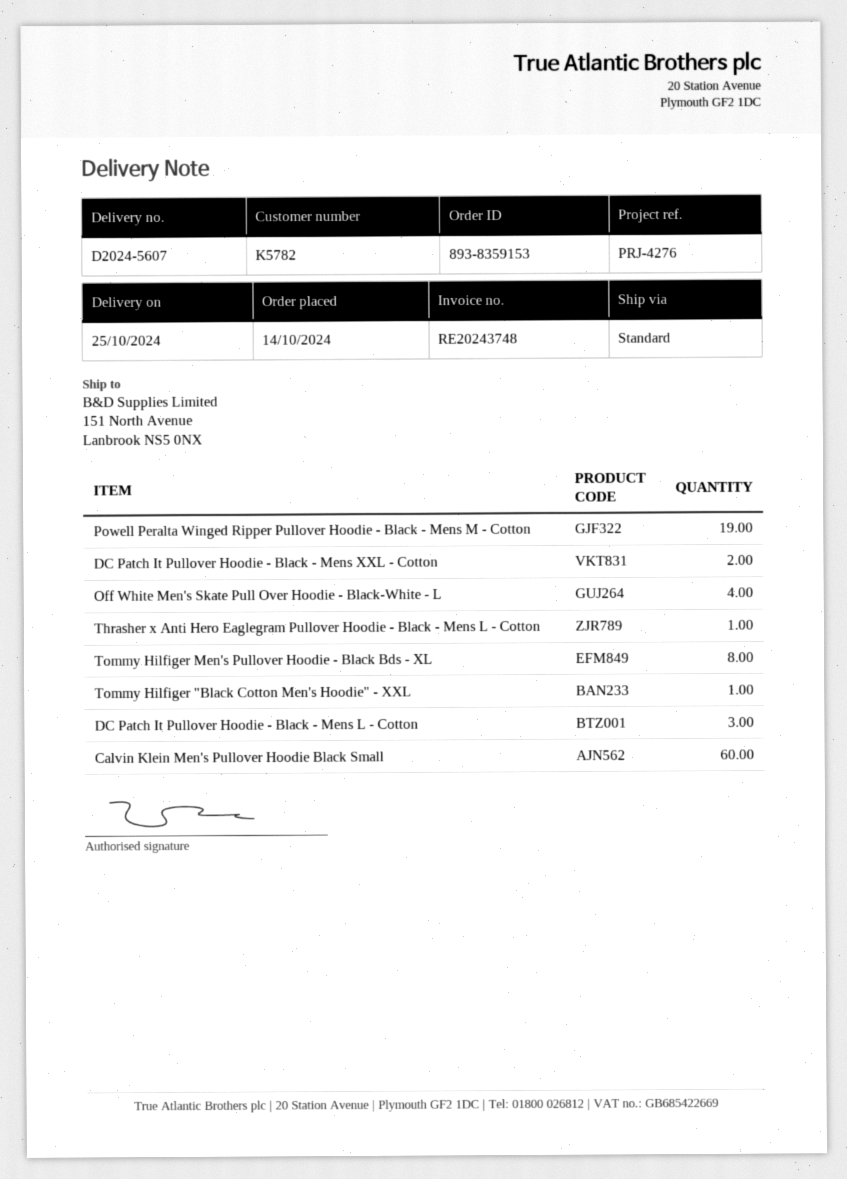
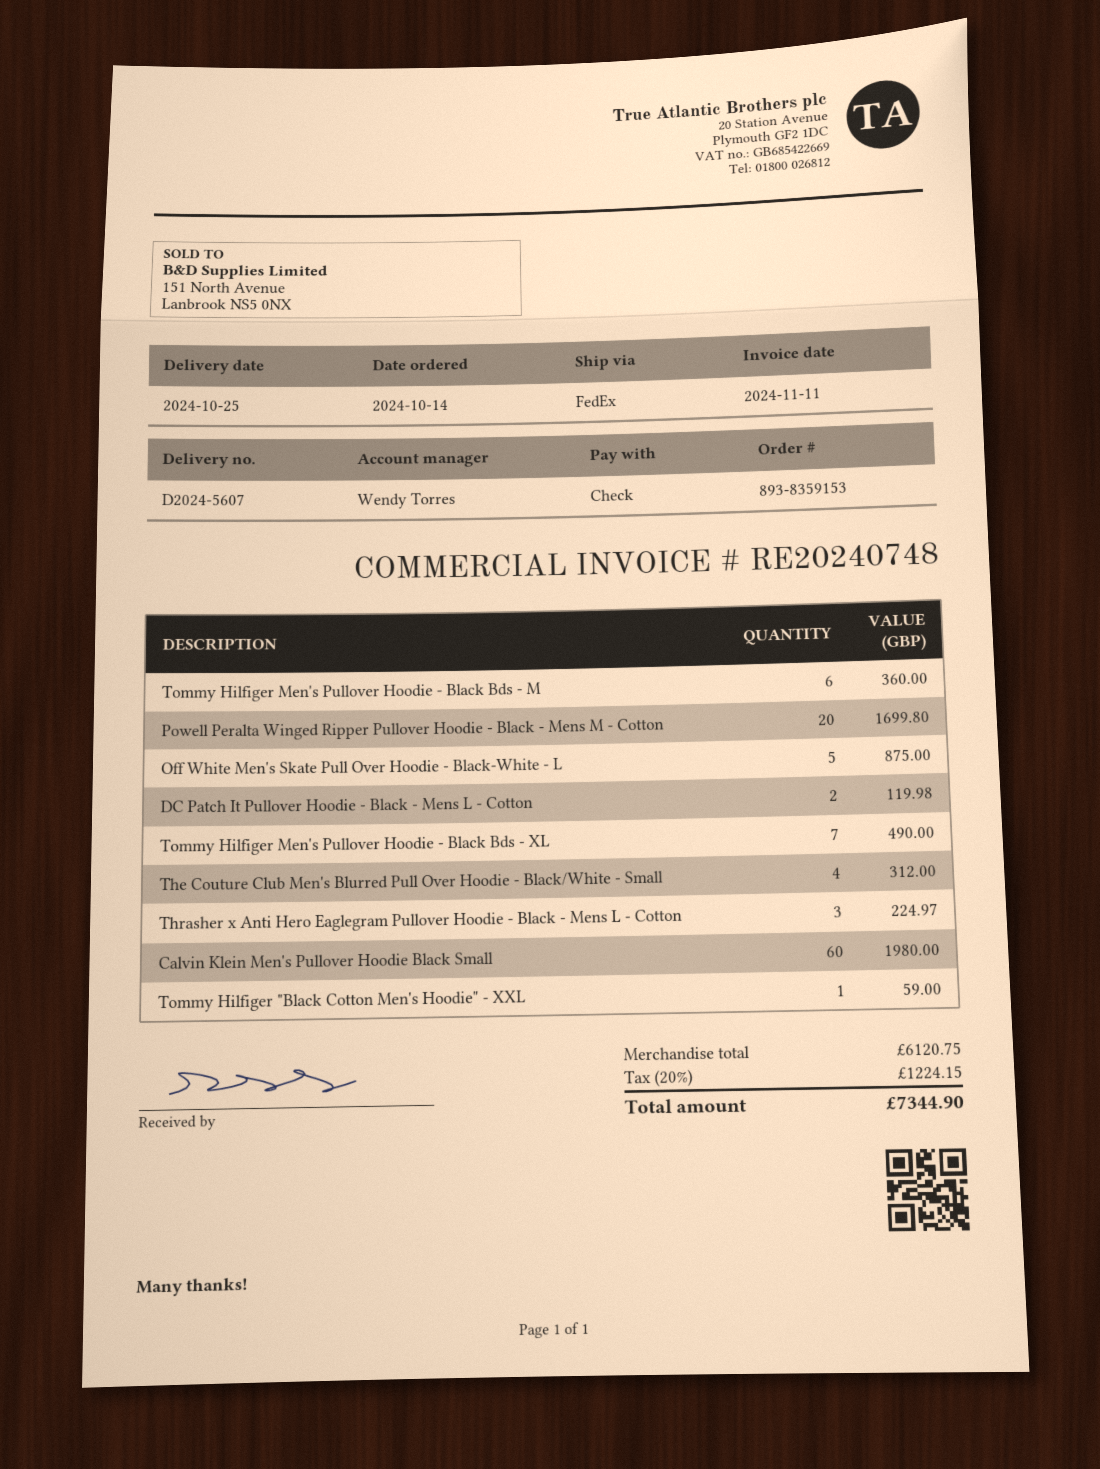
invoice number: RE20243748 -> RE20240748
shipping method: standard -> FedEx
Powell Peralta Winged Ripper Pullover Hoodie - Black - Mens M - Cotton: 19 -> 20
DC Patch It Pullover Hoodie - Black - Mens XXL - Cotton: 2 -> none
Off White Men's Skate Pull Over Hoodie - Black-White - L: 4 -> 5
Thrasher x Anti Hero Eaglegram Pullover Hoodie - Black - Mens L - Cotton: 1 -> 3
Tommy Hilfiger Men's Pullover Hoodie - Black Bds - XL: 8 -> 7
DC Patch It Pullover Hoodie - Black - Mens L - Cotton: 3 -> 2
Tommy Hilfiger Men's Pullover Hoodie - Black Bds - M: none -> 6
The Couture Club Men's Blurred Pull Over Hoodie - Black/White - Small: none -> 4

